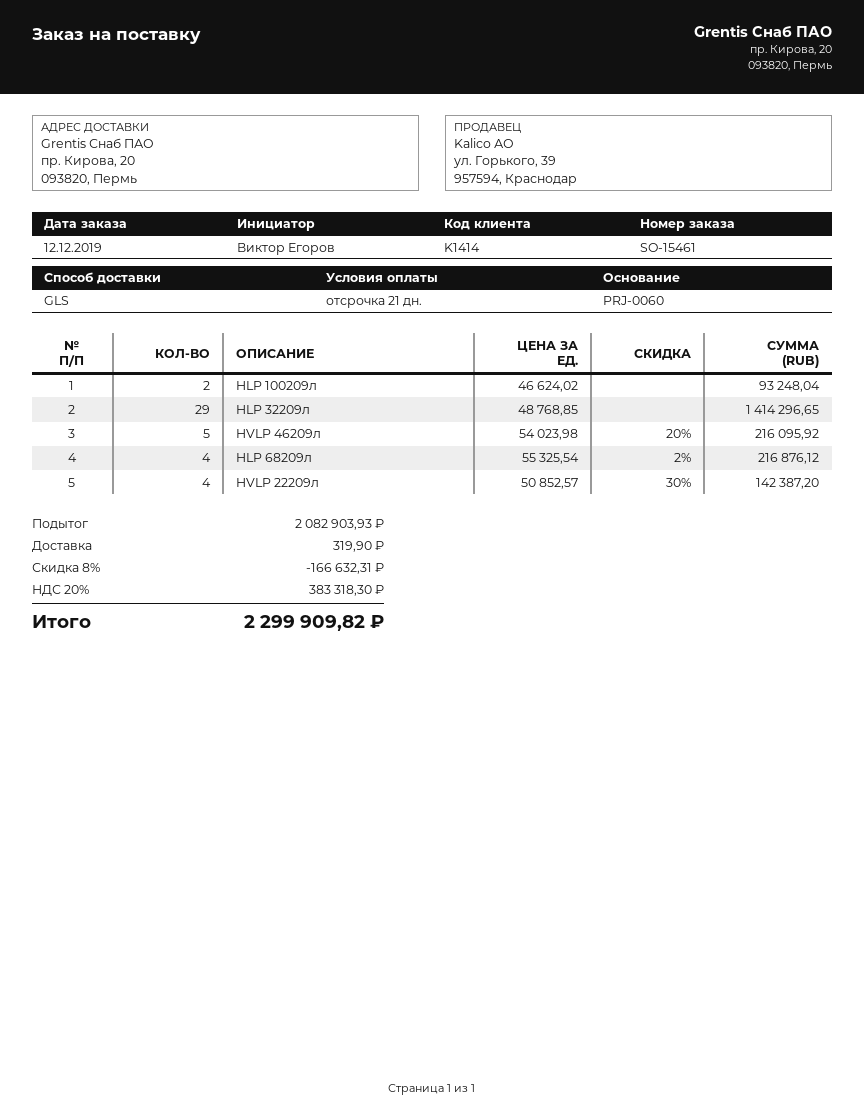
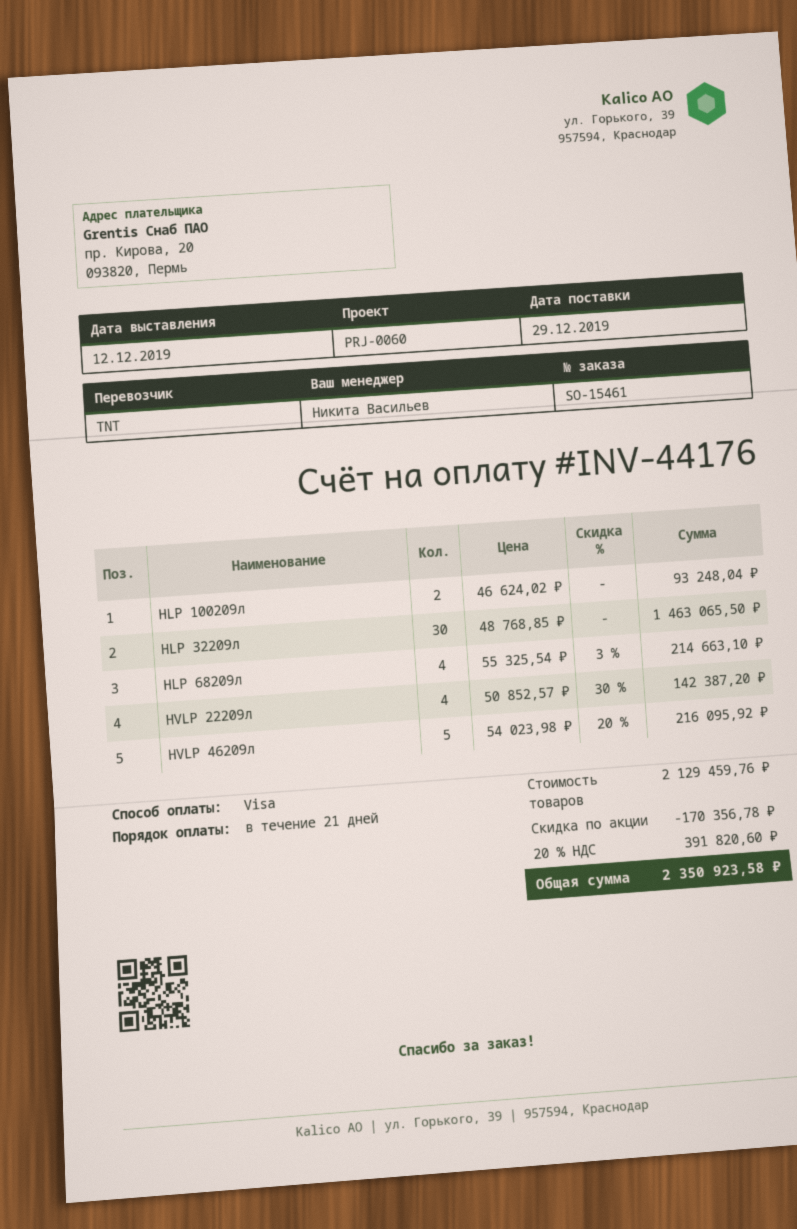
shipping method: GLS -> TNT
HLP 32209л: 29 x 48768.85 = 1414296.65 -> 30 x 48768.85 = 1463065.50
HLP 68209л: 4 x 55325.54 - 2% = 216876.12 -> 4 x 55325.54 - 3% = 214663.10
subtotal: 2082903.93 -> 2129459.76
discount: 166632.31 -> 170356.78
shipping: 319.90 -> none
tax: 20% = 383318.30 -> 20% = 391820.60
total: 2299909.82 -> 2350923.58

